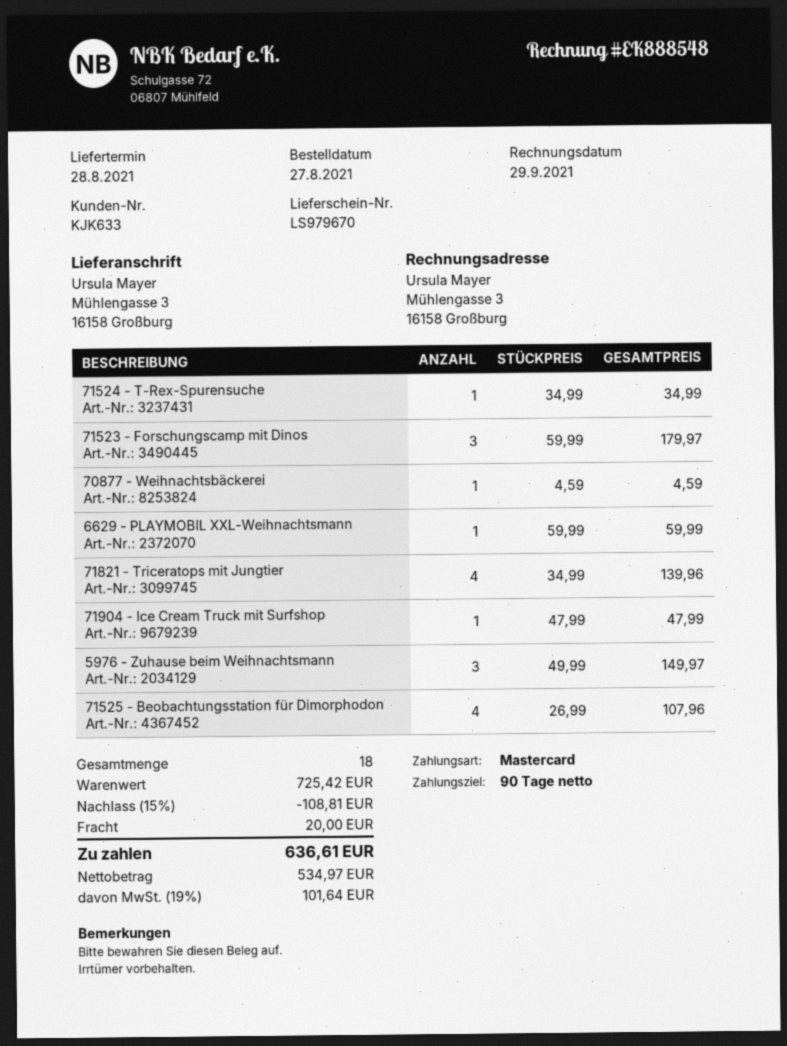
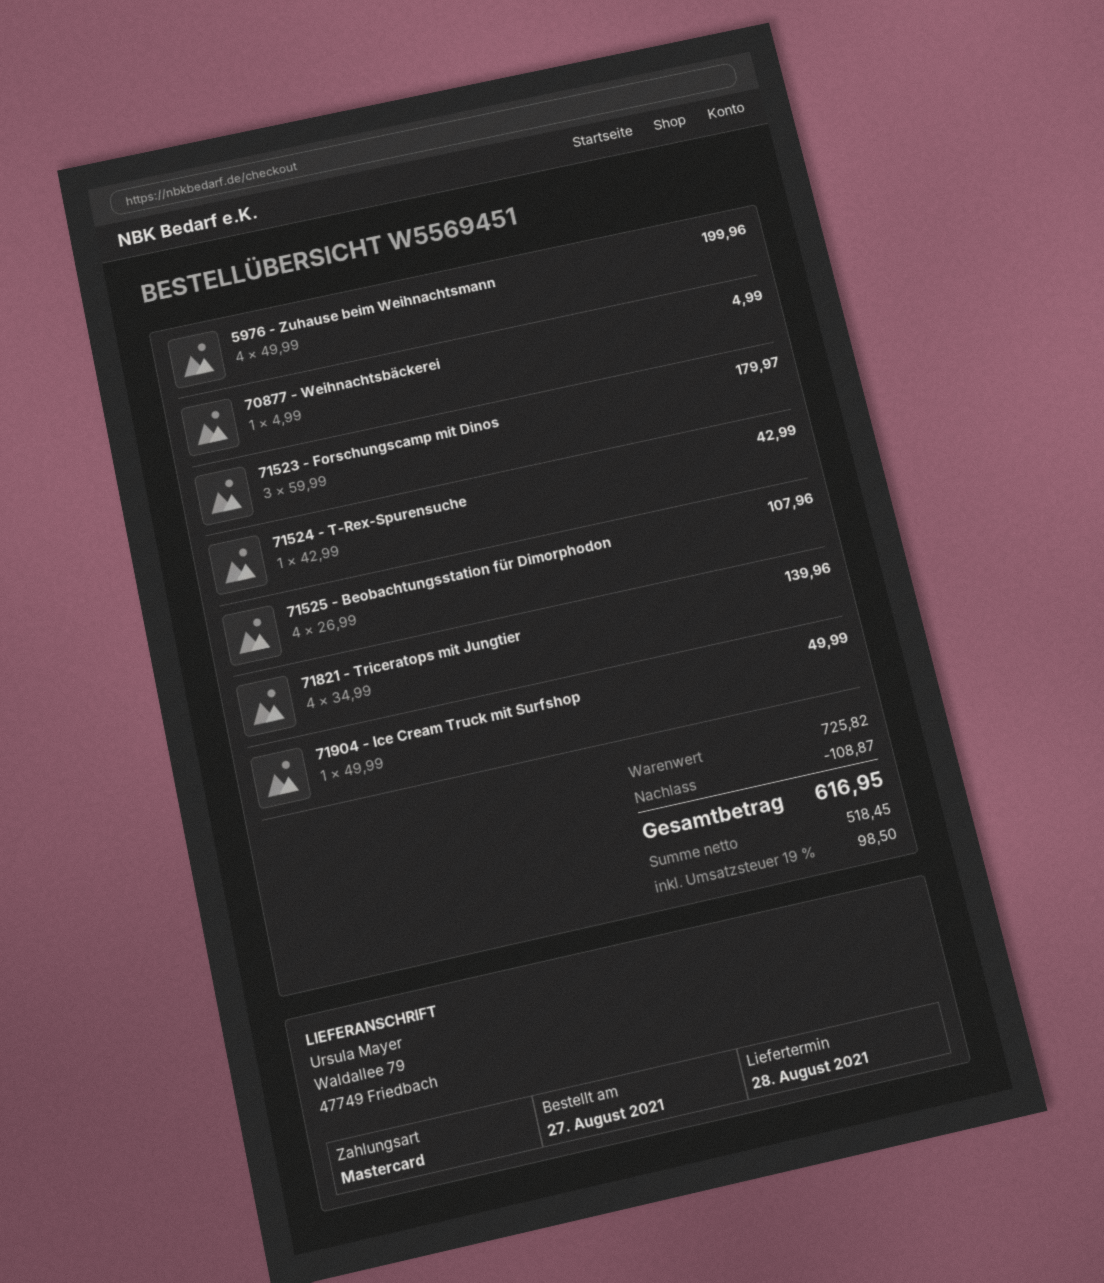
ship to: Mühlengasse 3, 16158 Großburg -> Waldallee 79, 47749 Friedbach
71524 - T-Rex-Spurensuche: 1 x 34.99 = 34.99 -> 1 x 42.99 = 42.99
70877 - Weihnachtsbäckerei: 1 x 4.59 = 4.59 -> 1 x 4.99 = 4.99
6629 - PLAYMOBIL XXL-Weihnachtsmann: 1 x 59.99 = 59.99 -> none
71904 - Ice Cream Truck mit Surfshop: 1 x 47.99 = 47.99 -> 1 x 49.99 = 49.99
5976 - Zuhause beim Weihnachtsmann: 3 x 49.99 = 149.97 -> 4 x 49.99 = 199.96
subtotal: 725.42 -> 725.82
discount: 108.81 -> 108.87
shipping: 20.00 -> none
net: 534.97 -> 518.45
tax: 19% = 101.64 -> 19% = 98.50
total: 636.61 -> 616.95

